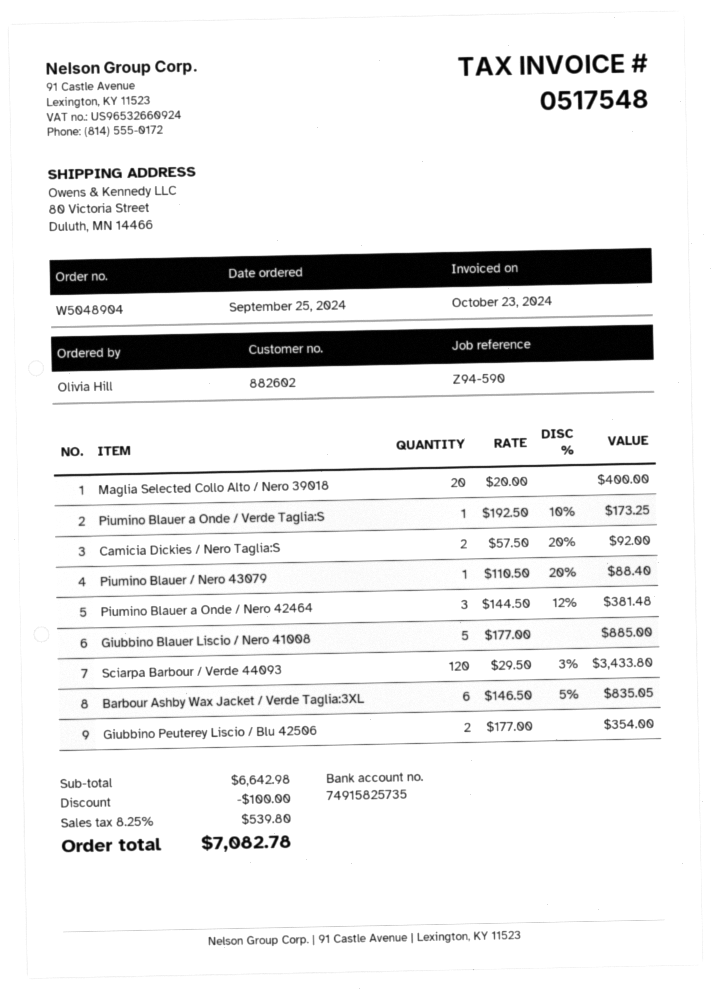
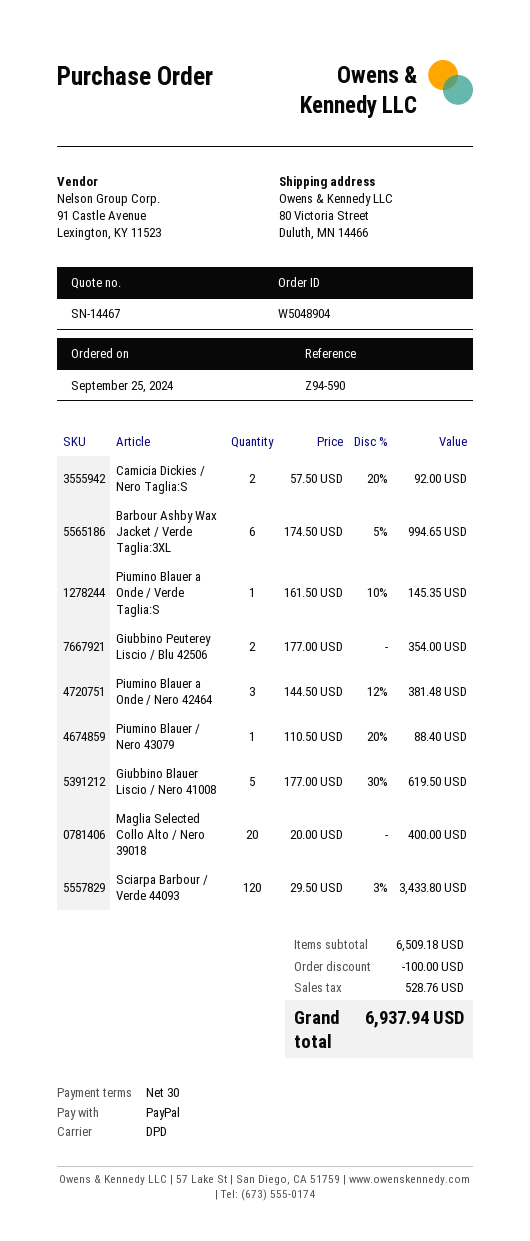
Piumino Blauer a Onde / Verde Taglia:S: 1 x 192.50 - 10% = 173.25 -> 1 x 161.50 - 10% = 145.35
Giubbino Blauer Liscio / Nero 41008: 5 x 177.00 = 885.00 -> 5 x 177.00 - 30% = 619.50
Barbour Ashby Wax Jacket / Verde Taglia:3XL: 6 x 146.50 - 5% = 835.05 -> 6 x 174.50 - 5% = 994.65
subtotal: 6642.98 -> 6509.18
tax: 539.80 -> 528.76
total: 7082.78 -> 6937.94

